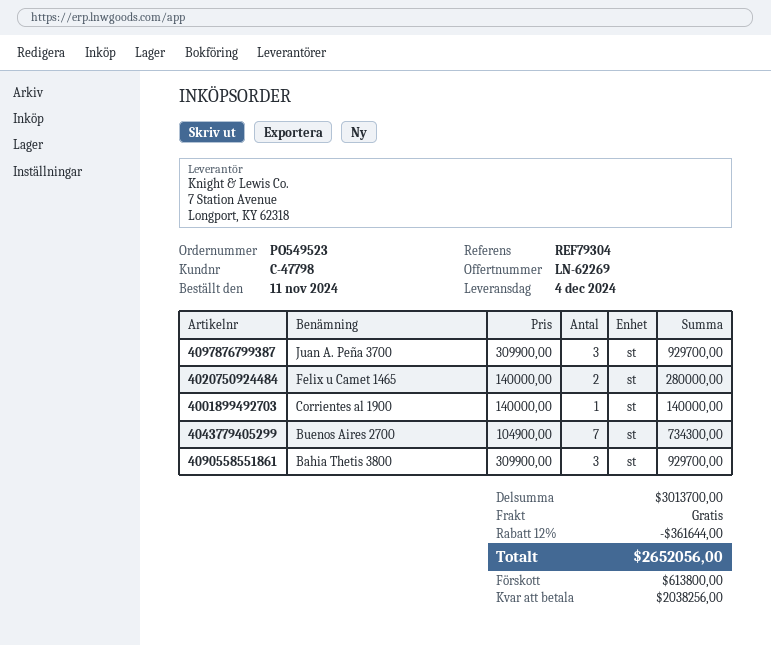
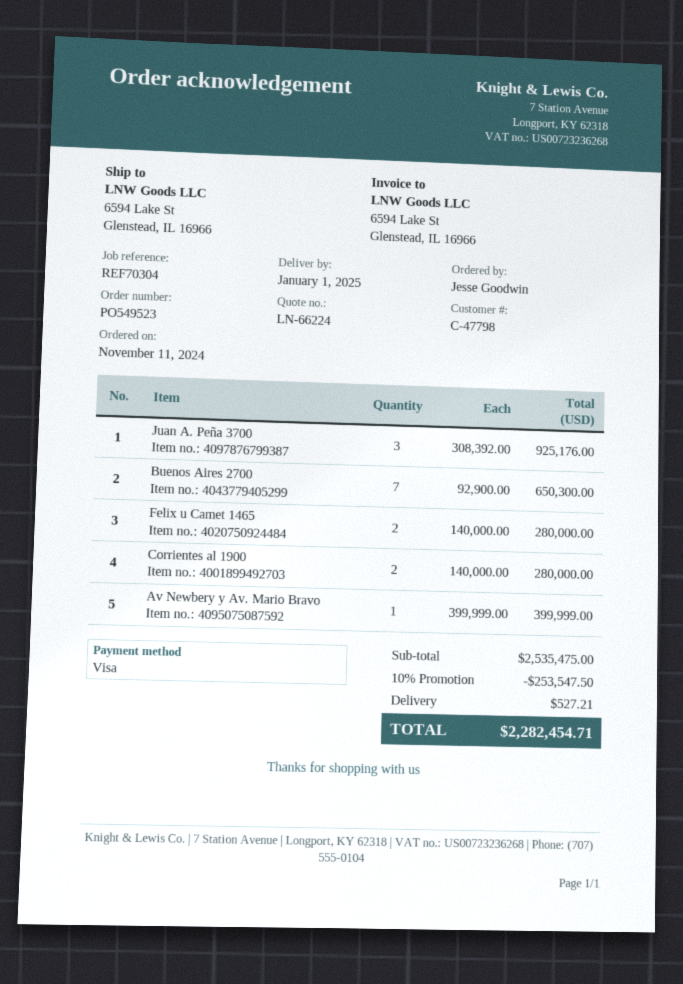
quote number: LN-62269 -> LN-66224
delivery date: 2024-12-04 -> 2025-01-01
reference: REF79304 -> REF70304
Juan A. Peña 3700: 3 x 309900.00 = 929700.00 -> 3 x 308392.00 = 925176.00
Corrientes al 1900: 1 x 140000.00 = 140000.00 -> 2 x 140000.00 = 280000.00
Buenos Aires 2700: 7 x 104900.00 = 734300.00 -> 7 x 92900.00 = 650300.00
Bahia Thetis 3800: 3 x 309900.00 = 929700.00 -> none
Av Newbery y Av. Mario Bravo: none -> 1 x 399999.00 = 399999.00
subtotal: 3013700.00 -> 2535475.00
discount: 12% = 361644.00 -> 10% = 253547.50
shipping: 0.00 -> 527.21
total: 2652056.00 -> 2282454.71

